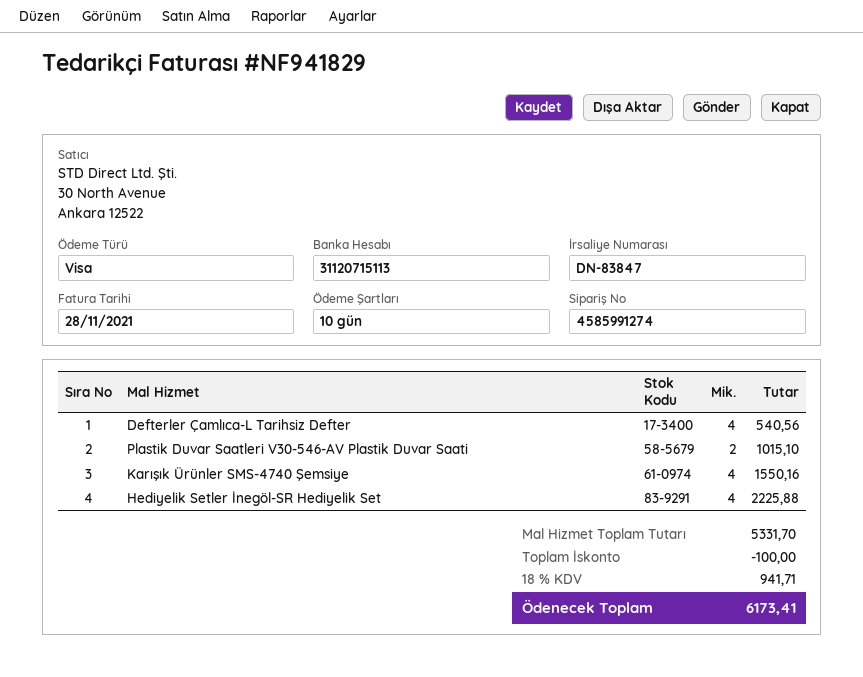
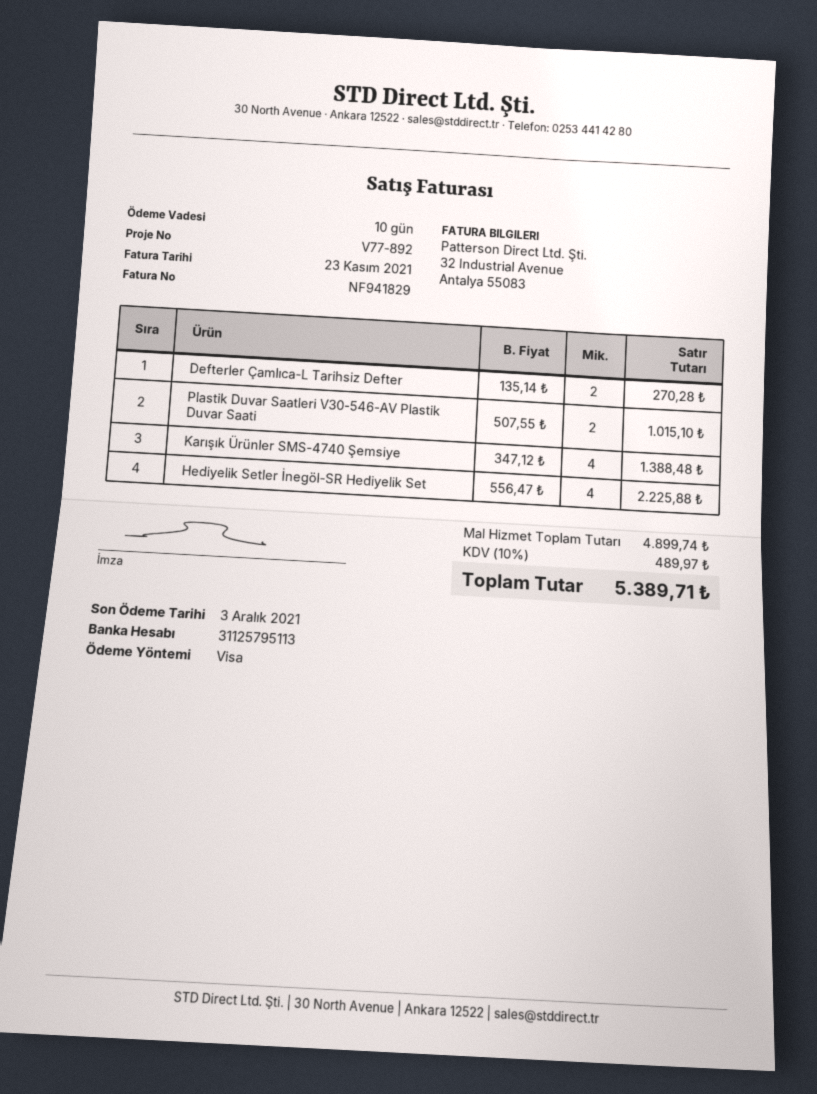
invoice date: 2021-11-28 -> 2021-11-23
bank account: 31120715113 -> 31125795113
Defterler Çamlıca-L Tarihsiz Defter: 4 for 540.56 -> 2 for 270.28
Karışık Ürünler SMS-4740 Şemsiye: 4 for 1550.16 -> 4 for 1388.48
subtotal: 5331.70 -> 4899.74
discount: 100.00 -> none
tax: 18% = 941.71 -> 10% = 489.97
total: 6173.41 -> 5389.71

